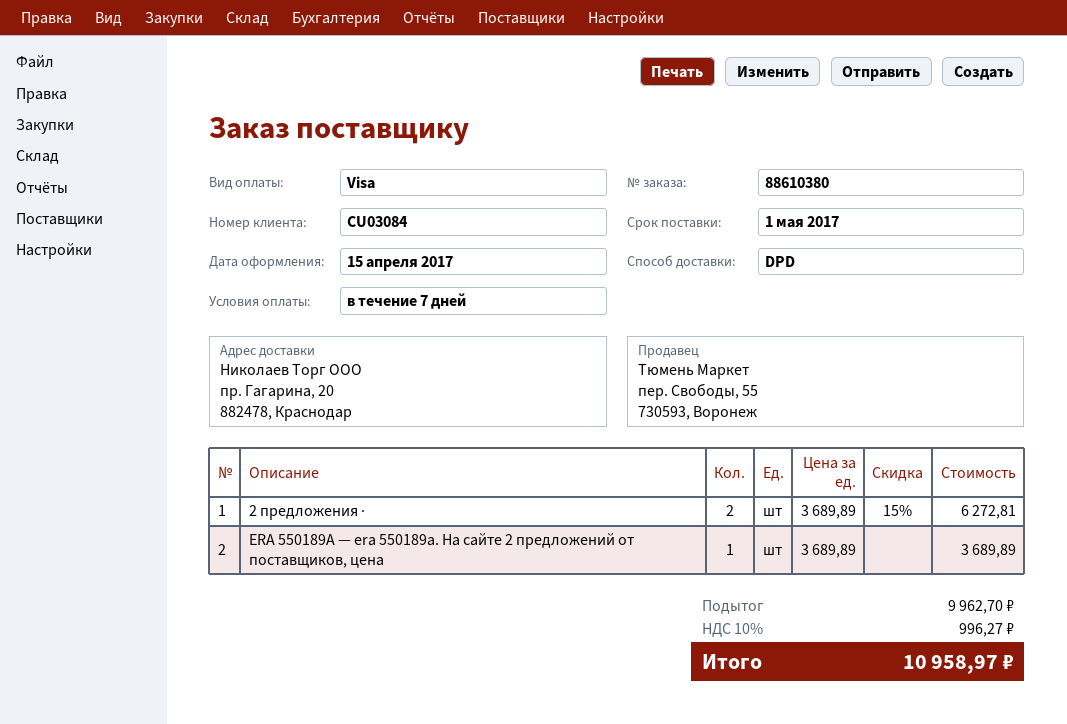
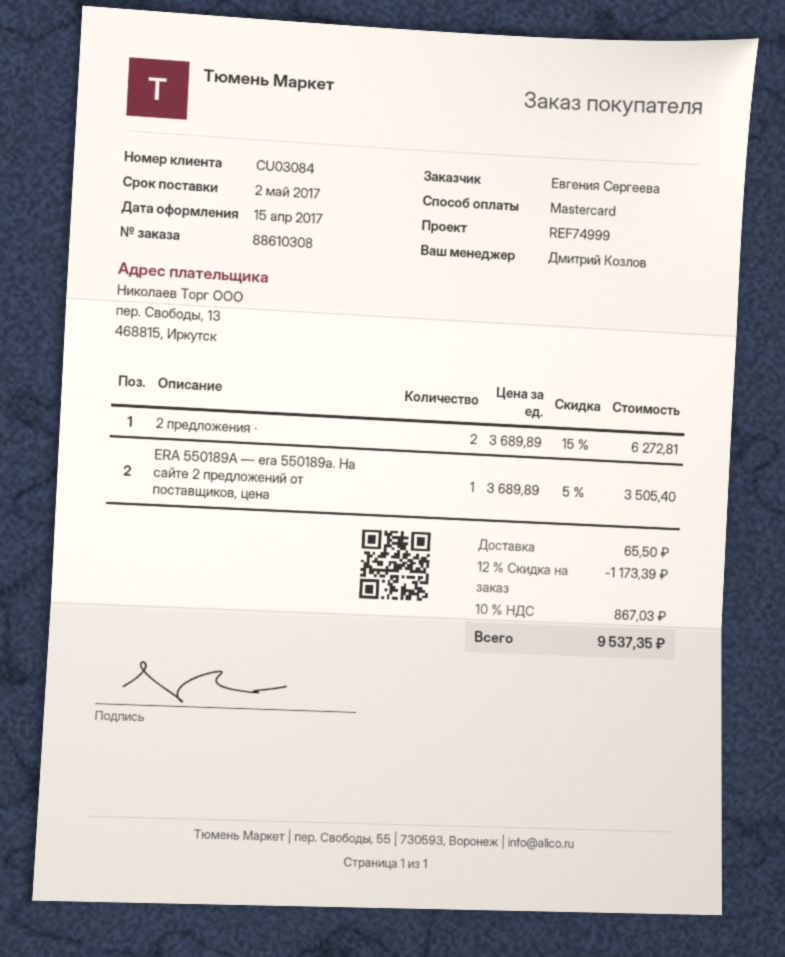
order number: 88610380 -> 88610308
delivery date: 2017-05-01 -> 2017-05-02
payment method: Visa -> Mastercard
ERA 550189A — era 550189a. На сайте 2 предложений от поставщиков, цена: 1 x 3689.89 = 3689.89 -> 1 x 3689.89 - 5% = 3505.40
discount: none -> 12% = 1173.39
shipping: none -> 65.50
tax: 10% = 996.27 -> 10% = 867.03
total: 10958.97 -> 9537.35

